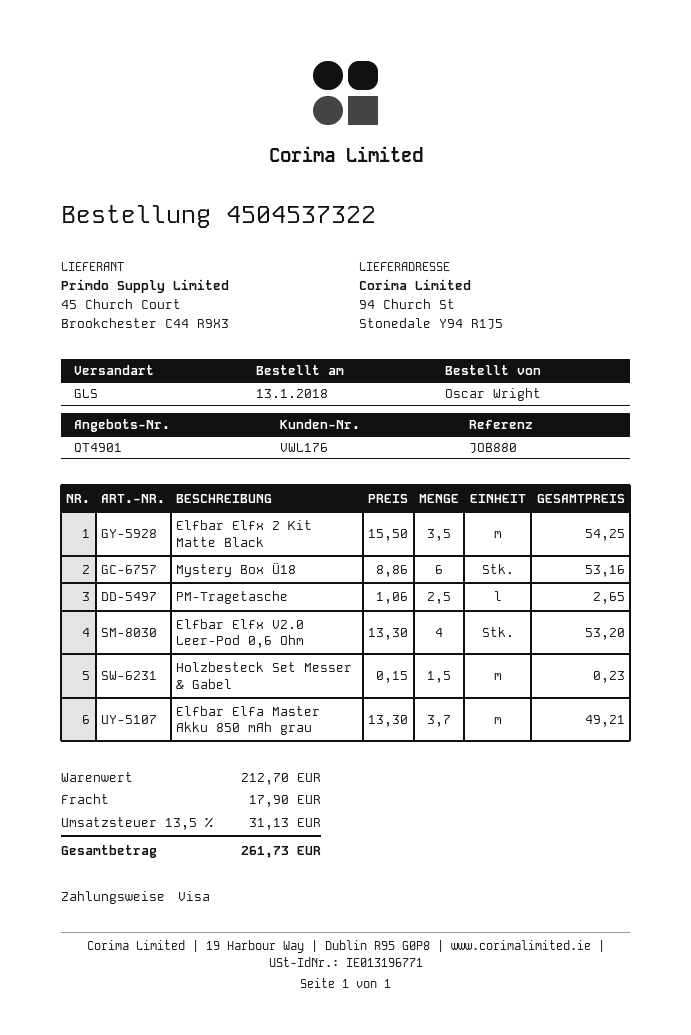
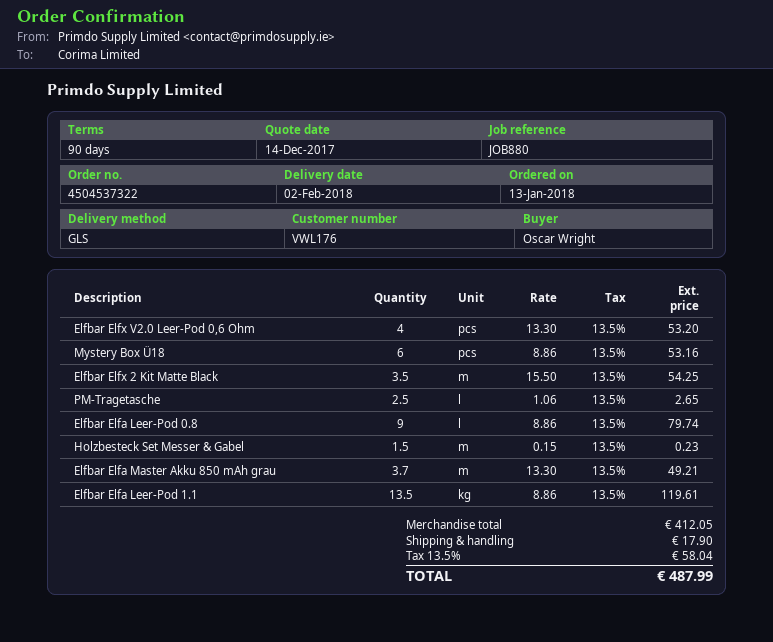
Elfbar Elfa Leer-Pod 0.8: none -> 9 x 8.86 = 79.74
Elfbar Elfa Leer-Pod 1.1: none -> 13.5 x 8.86 = 119.61
subtotal: 212.70 -> 412.05
tax: 13.5% = 31.13 -> 13.5% = 58.04
total: 261.73 -> 487.99

